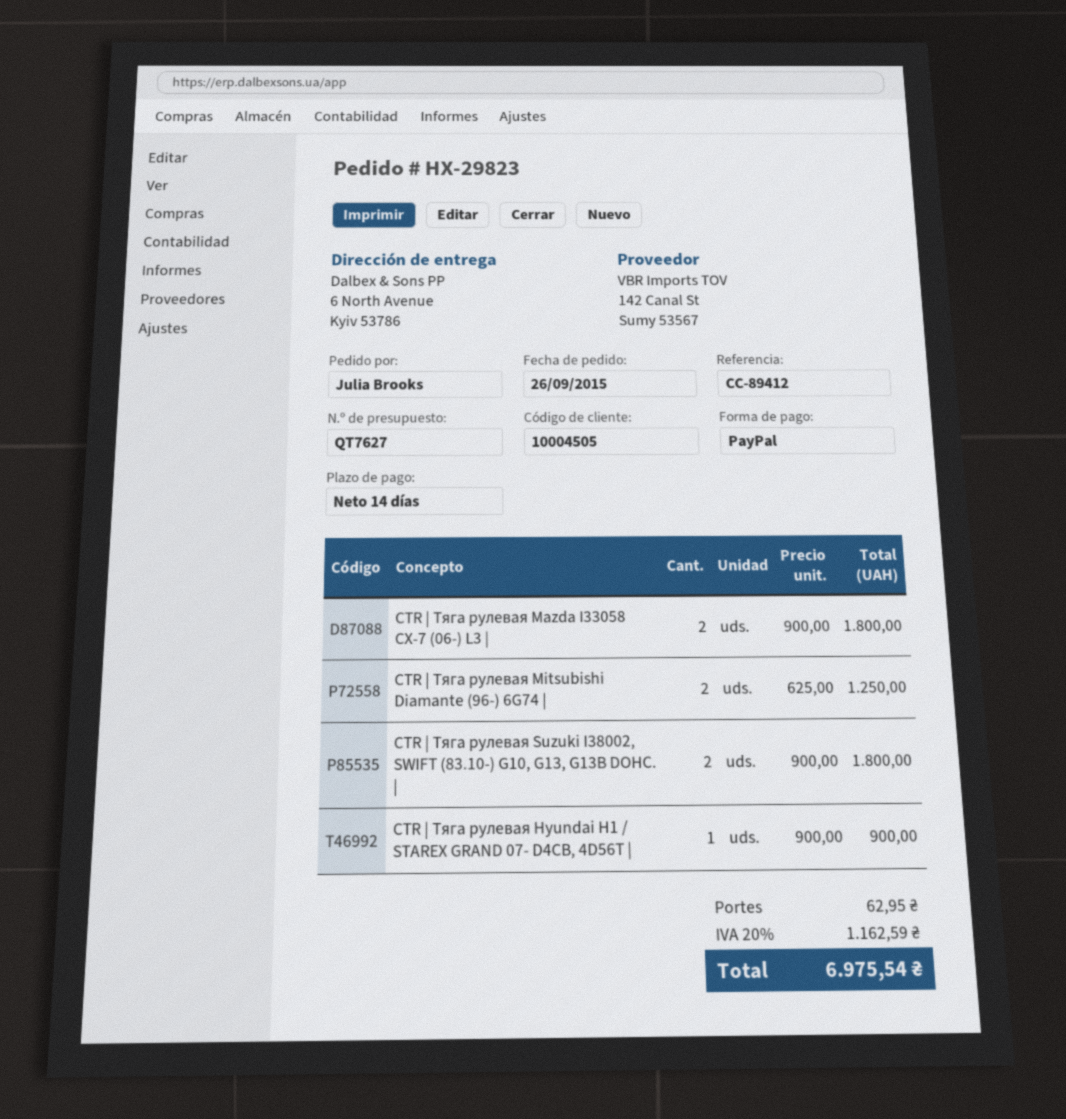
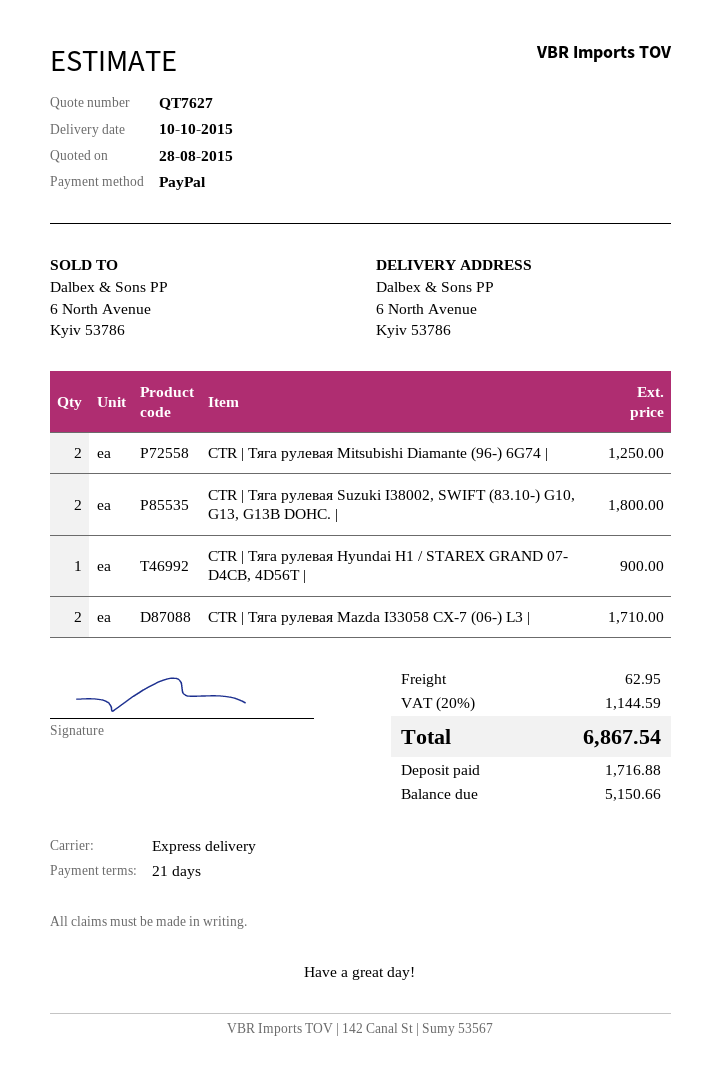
payment terms: 14 days -> 21 days
CTR | Тяга рулевая Mazda I33058 CX-7 (06-) L3 |: 2 for 1800.00 -> 2 for 1710.00
tax: 20% = 1162.59 -> 20% = 1144.59
total: 6975.54 -> 6867.54

